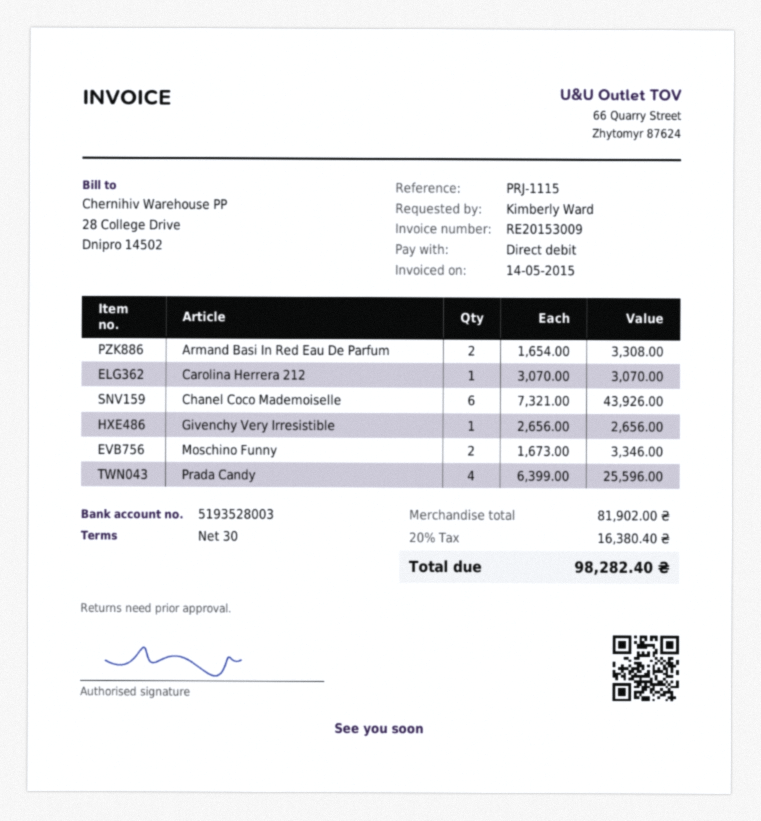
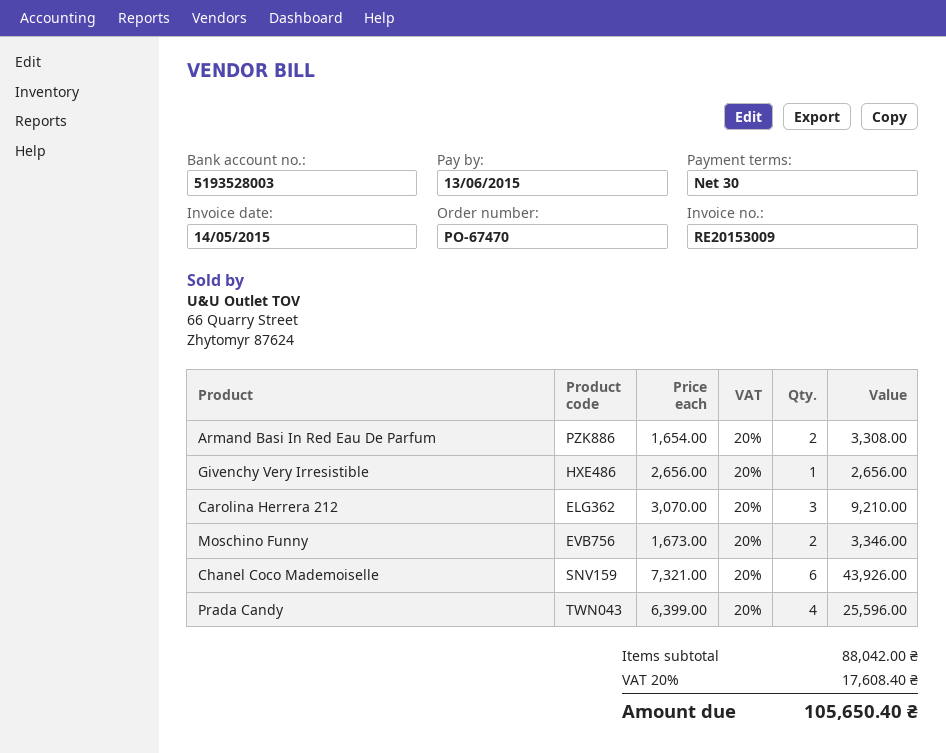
Carolina Herrera 212: 1 x 3070.00 = 3070.00 -> 3 x 3070.00 = 9210.00
subtotal: 81902.00 -> 88042.00
tax: 20% = 16380.40 -> 20% = 17608.40
total: 98282.40 -> 105650.40

